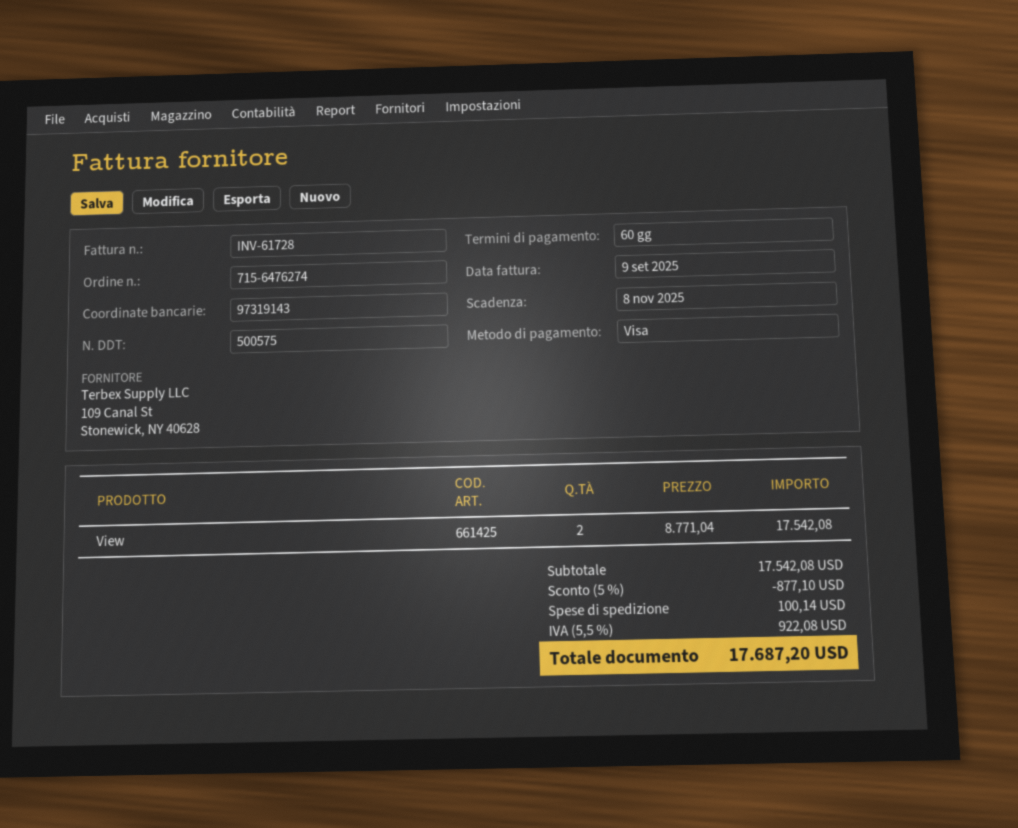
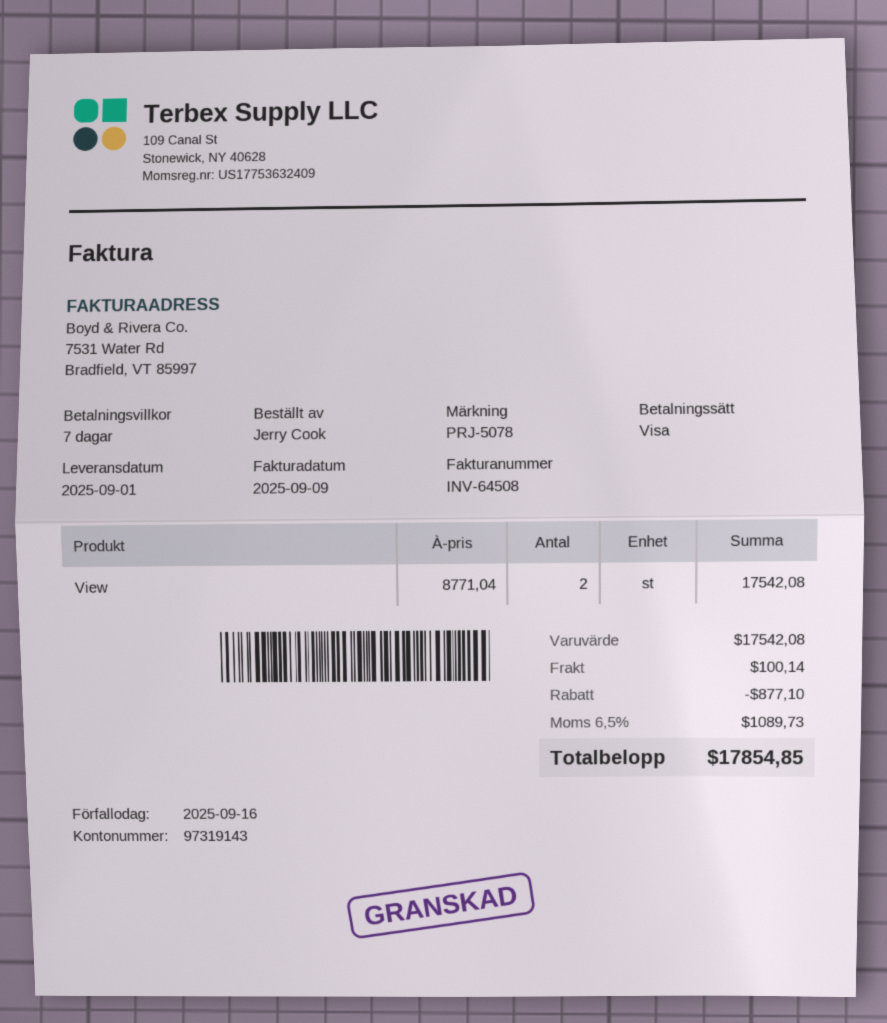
invoice number: INV-61728 -> INV-64508
payment terms: 60 days -> 7 days
due date: 2025-11-08 -> 2025-09-16
tax: 5.5% = 922.08 -> 6.5% = 1089.73
total: 17687.20 -> 17854.85

